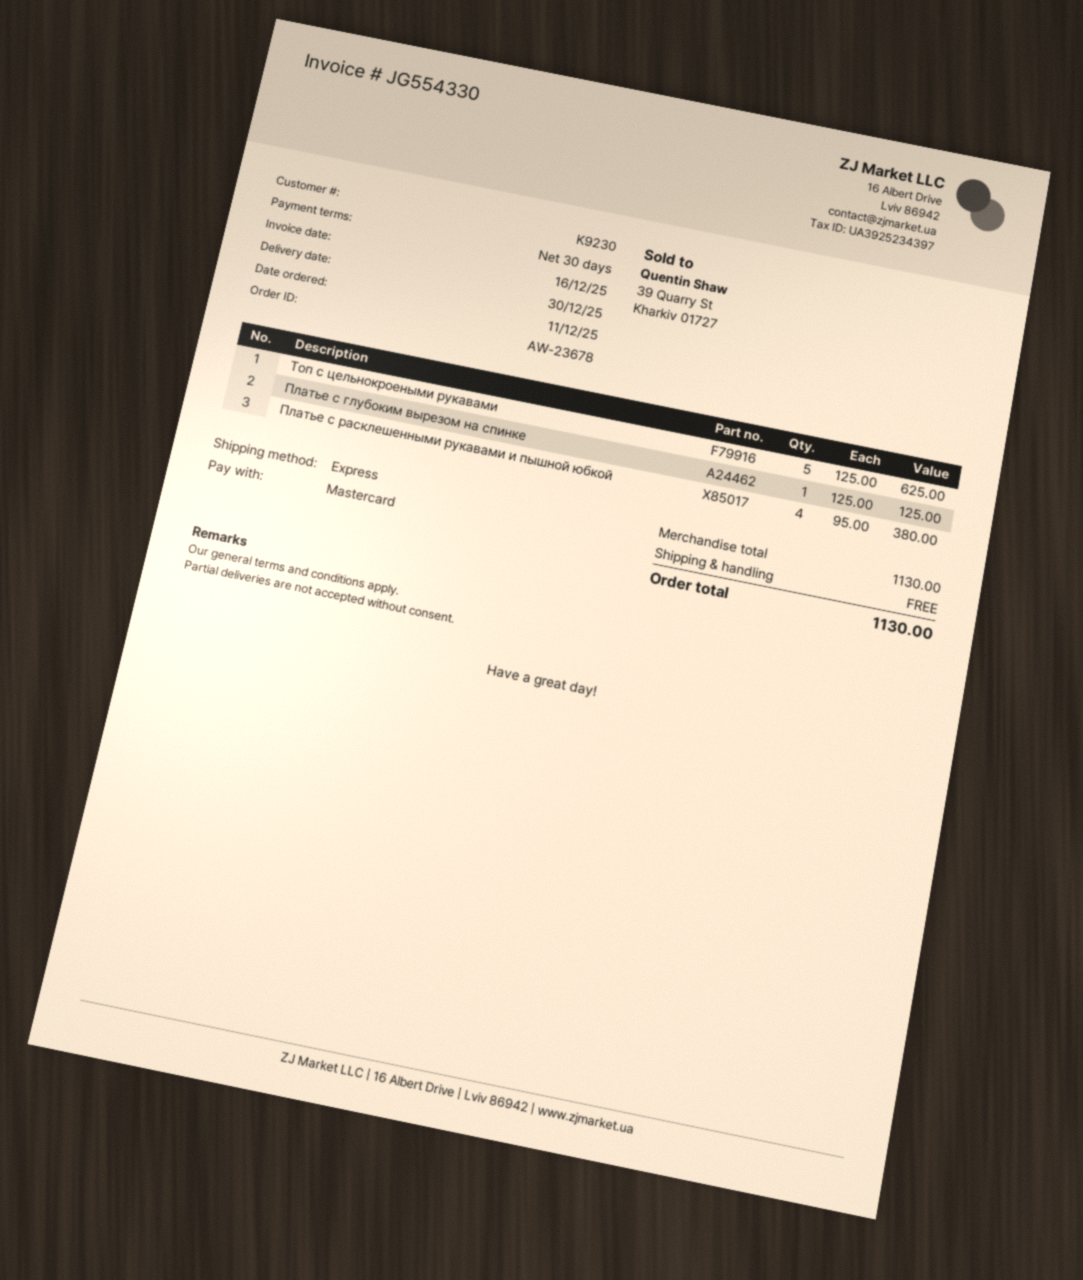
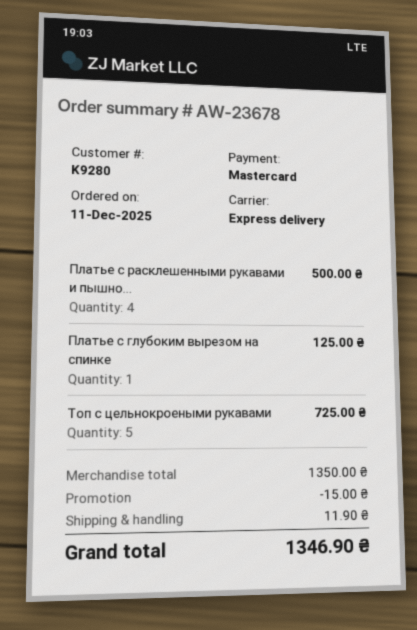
customer number: K9230 -> K9280
Топ с цельнокроеными рукавами: 5 for 625.00 -> 5 for 725.00
Платье с расклешенными рукавами и пышной юбкой: 4 for 380.00 -> 4 for 500.00
subtotal: 1130.00 -> 1350.00
discount: none -> 15.00
shipping: 0.00 -> 11.90
total: 1130.00 -> 1346.90

